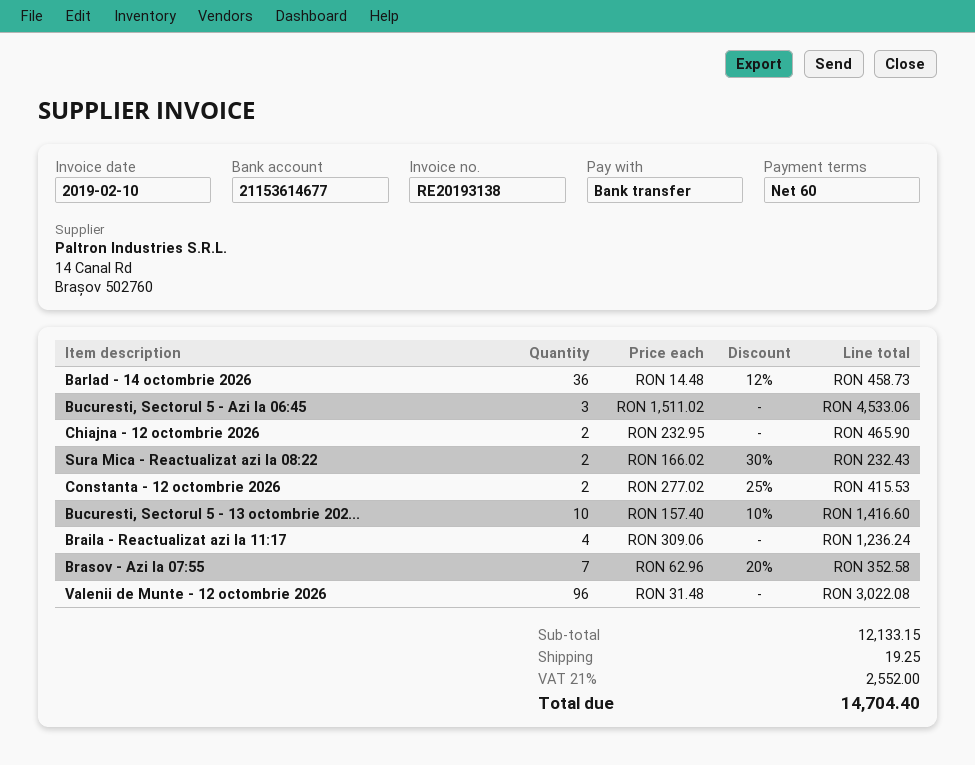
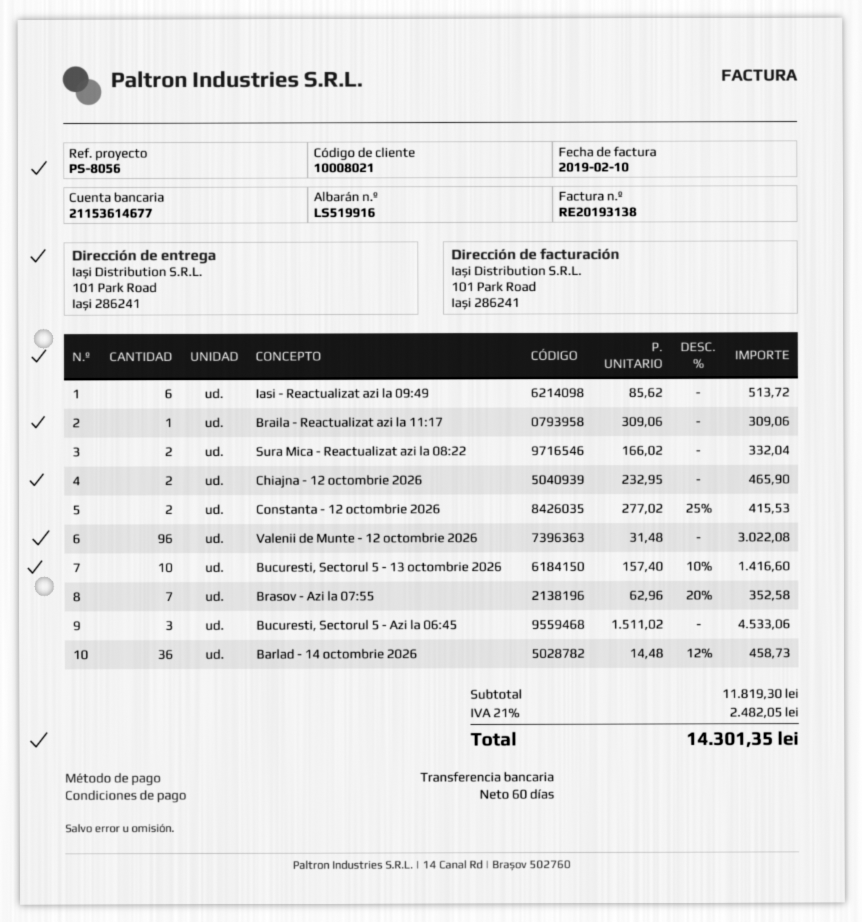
Sura Mica - Reactualizat azi la 08:22: 2 x 166.02 - 30% = 232.43 -> 2 x 166.02 = 332.04
Braila - Reactualizat azi la 11:17: 4 x 309.06 = 1236.24 -> 1 x 309.06 = 309.06
Iasi - Reactualizat azi la 09:49: none -> 6 x 85.62 = 513.72
subtotal: 12133.15 -> 11819.30
shipping: 19.25 -> none
tax: 21% = 2552.00 -> 21% = 2482.05
total: 14704.40 -> 14301.35

